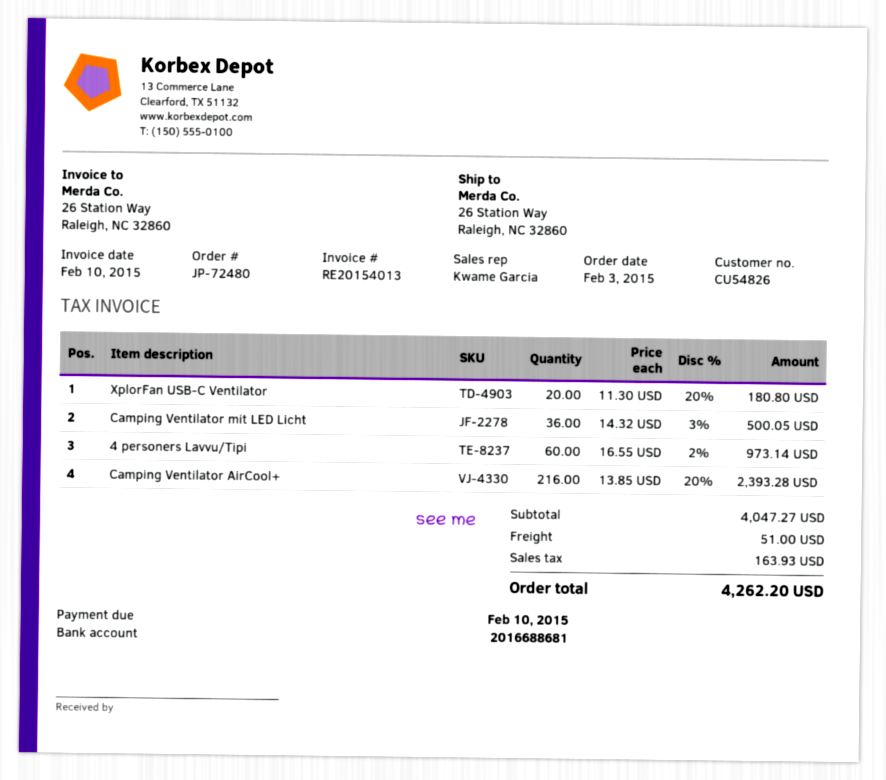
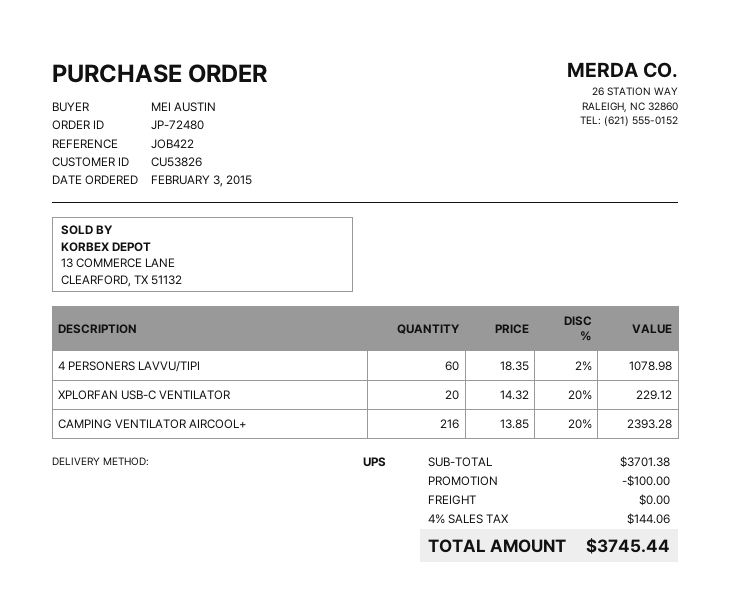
customer number: CU54826 -> CU53826
XplorFan USB-C Ventilator: 20 x 11.30 - 20% = 180.80 -> 20 x 14.32 - 20% = 229.12
Camping Ventilator mit LED Licht: 36 x 14.32 - 3% = 500.05 -> none
4 personers Lavvu/Tipi: 60 x 16.55 - 2% = 973.14 -> 60 x 18.35 - 2% = 1078.98
subtotal: 4047.27 -> 3701.38
discount: none -> 100.00
shipping: 51.00 -> 0.00
tax: 163.93 -> 144.06
total: 4262.20 -> 3745.44

